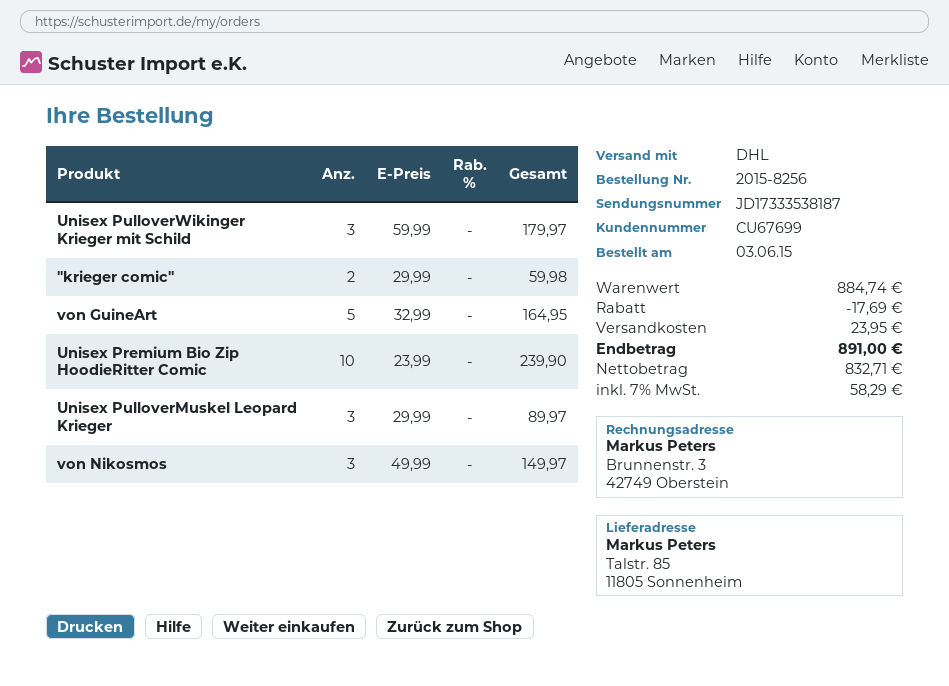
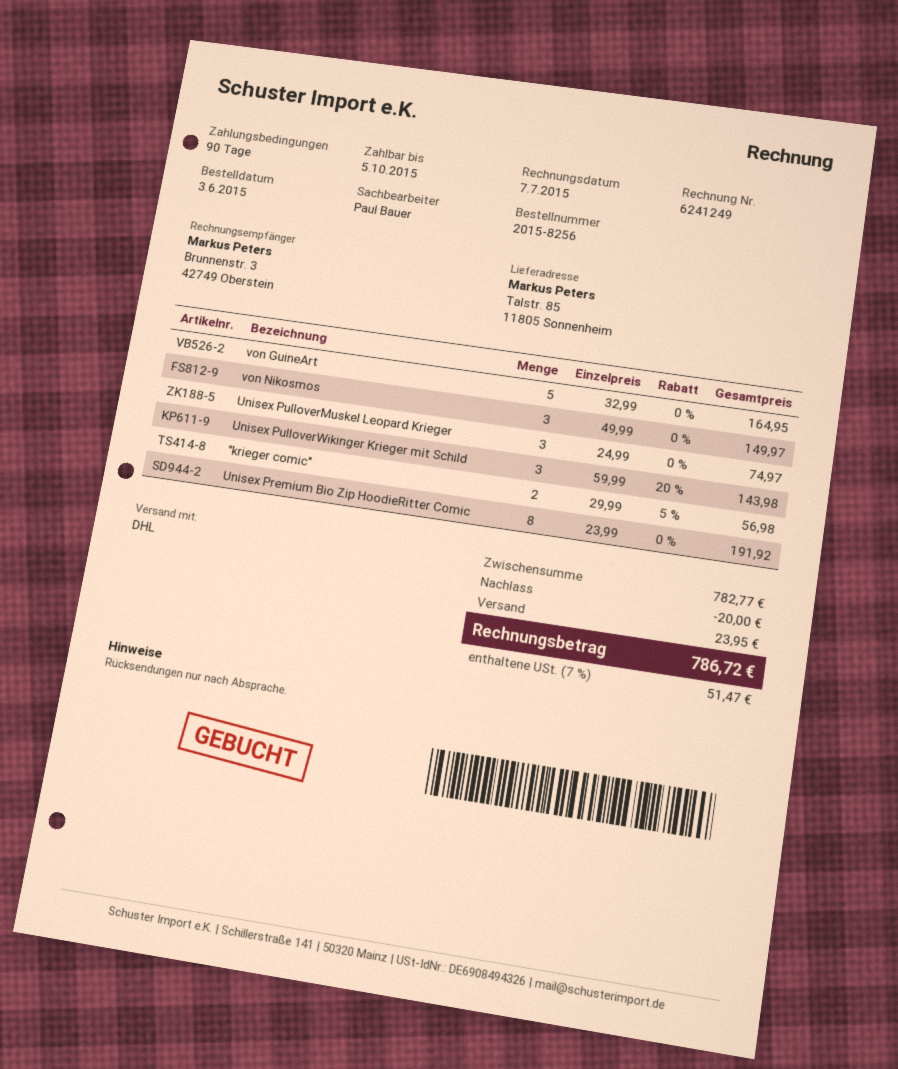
Unisex PulloverWikinger Krieger mit Schild: 3 x 59.99 = 179.97 -> 3 x 59.99 - 20% = 143.98
"krieger comic": 2 x 29.99 = 59.98 -> 2 x 29.99 - 5% = 56.98
Unisex Premium Bio Zip HoodieRitter Comic: 10 x 23.99 = 239.90 -> 8 x 23.99 = 191.92
Unisex PulloverMuskel Leopard Krieger: 3 x 29.99 = 89.97 -> 3 x 24.99 = 74.97
subtotal: 884.74 -> 782.77
discount: 17.69 -> 20.00
tax: 7% = 58.29 -> 7% = 51.47
total: 891.00 -> 786.72

